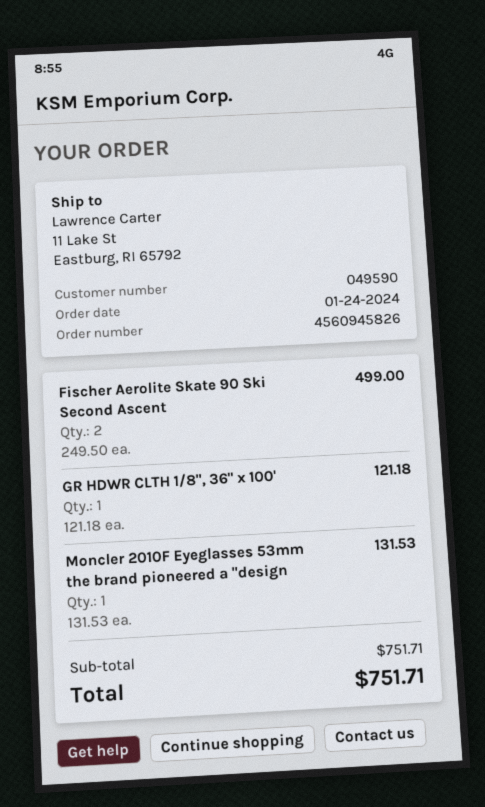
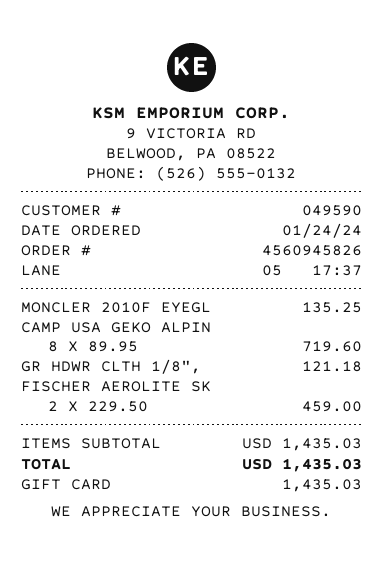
Fischer Aerolite Skate 90 Ski Second Ascent: 2 x 249.50 = 499.00 -> 2 x 229.50 = 459.00
Moncler 2010F Eyeglasses 53mm the brand pioneered a "design: 1 x 131.53 = 131.53 -> 1 x 135.25 = 135.25
CAMP USA GEKO ALPIN: none -> 8 x 89.95 = 719.60
subtotal: 751.71 -> 1435.03
total: 751.71 -> 1435.03

